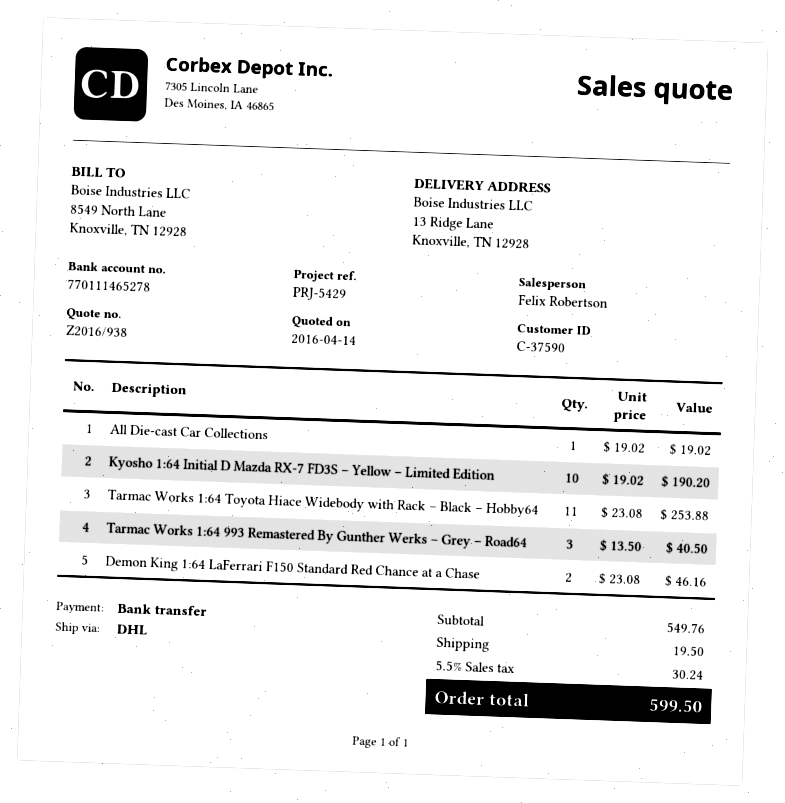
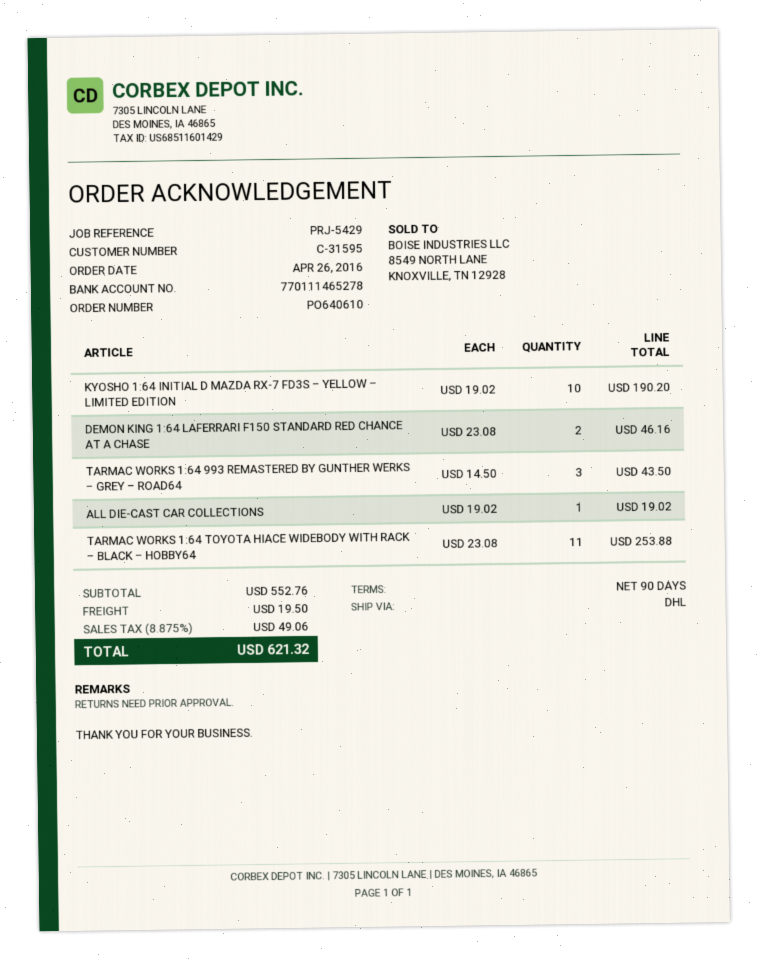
customer number: C-37590 -> C-31595
Tarmac Works 1:64 993 Remastered By Gunther Werks – Grey – Road64: 3 x 13.50 = 40.50 -> 3 x 14.50 = 43.50
subtotal: 549.76 -> 552.76
tax: 5.5% = 30.24 -> 8.875% = 49.06
total: 599.50 -> 621.32

